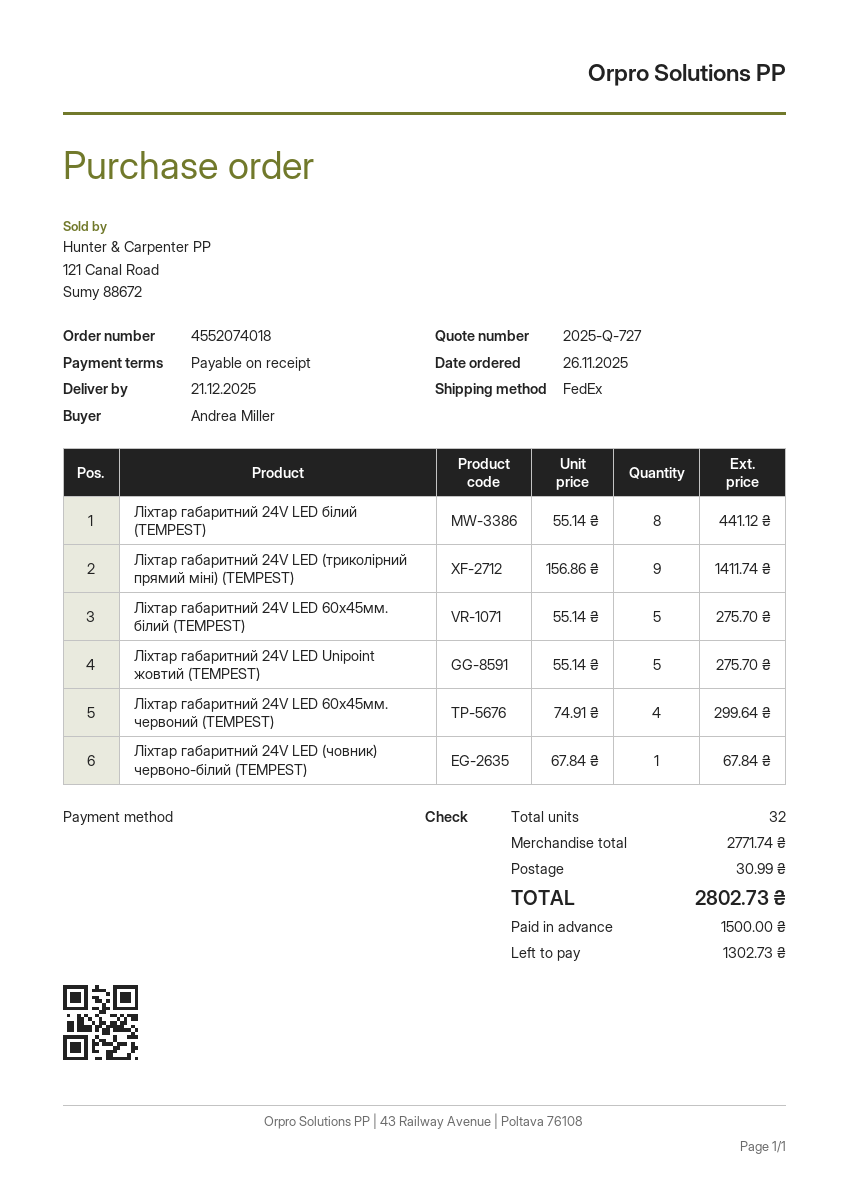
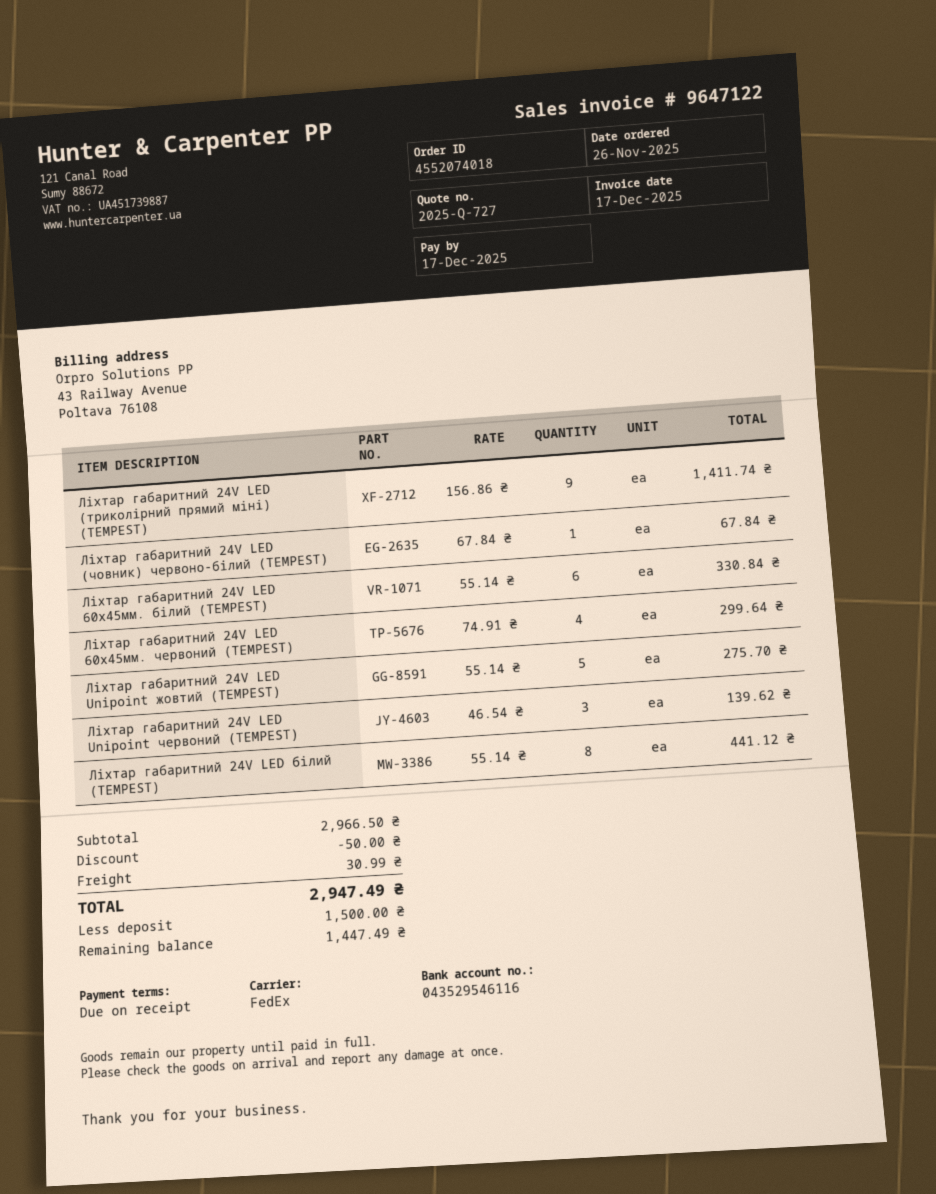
Ліхтар габаритний 24V LED 60x45мм. білий (TEMPEST): 5 x 55.14 = 275.70 -> 6 x 55.14 = 330.84
Ліхтар габаритний 24V LED Unipoint червоний (TEMPEST): none -> 3 x 46.54 = 139.62
subtotal: 2771.74 -> 2966.50
discount: none -> 50.00
total: 2802.73 -> 2947.49
balance: 1302.73 -> 1447.49

